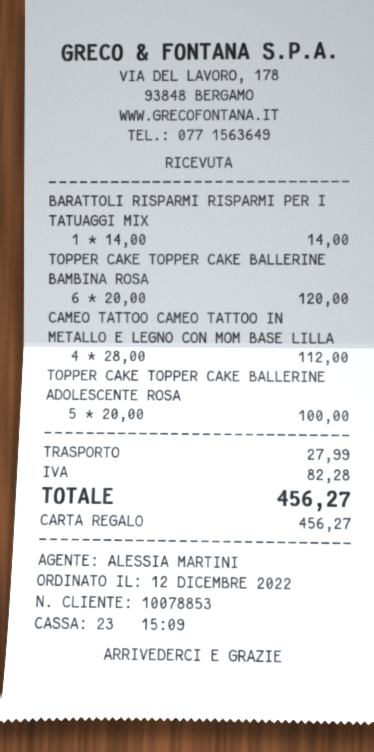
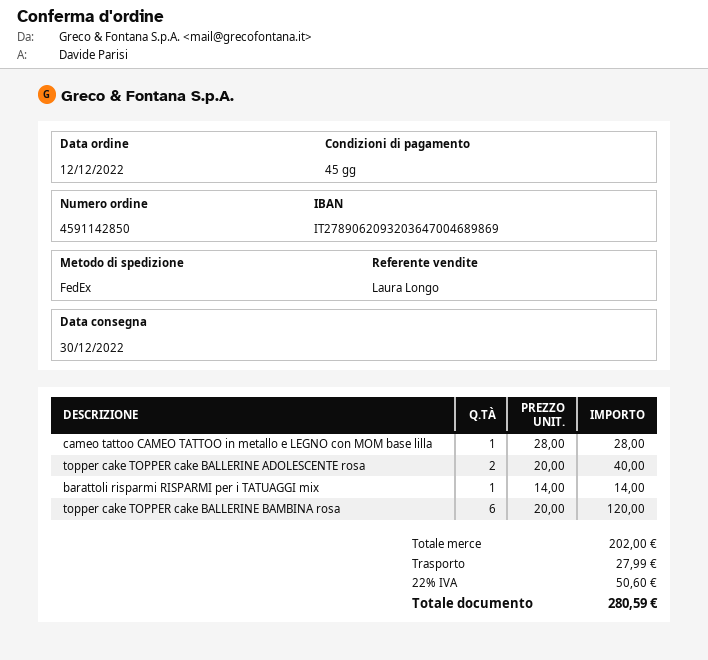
sales rep: ALESSIA MARTINI -> Laura Longo
CAMEO TATTOO CAMEO TATTOO IN METALLO E LEGNO CON MOM BASE LILLA: 4 x 28.00 = 112.00 -> 1 x 28.00 = 28.00
TOPPER CAKE TOPPER CAKE BALLERINE ADOLESCENTE ROSA: 5 x 20.00 = 100.00 -> 2 x 20.00 = 40.00
tax: 82.28 -> 50.60
total: 456.27 -> 280.59

